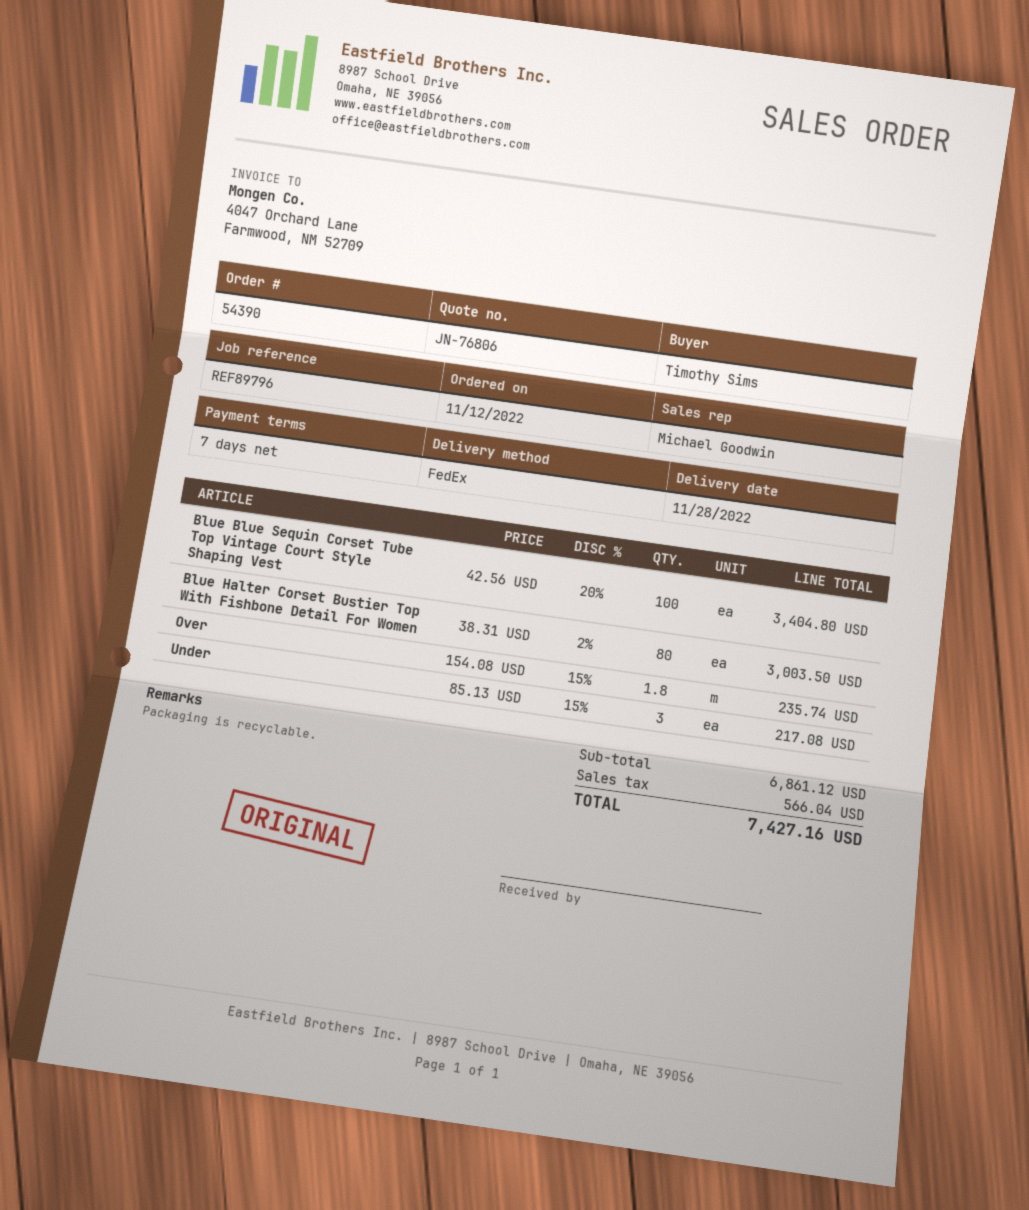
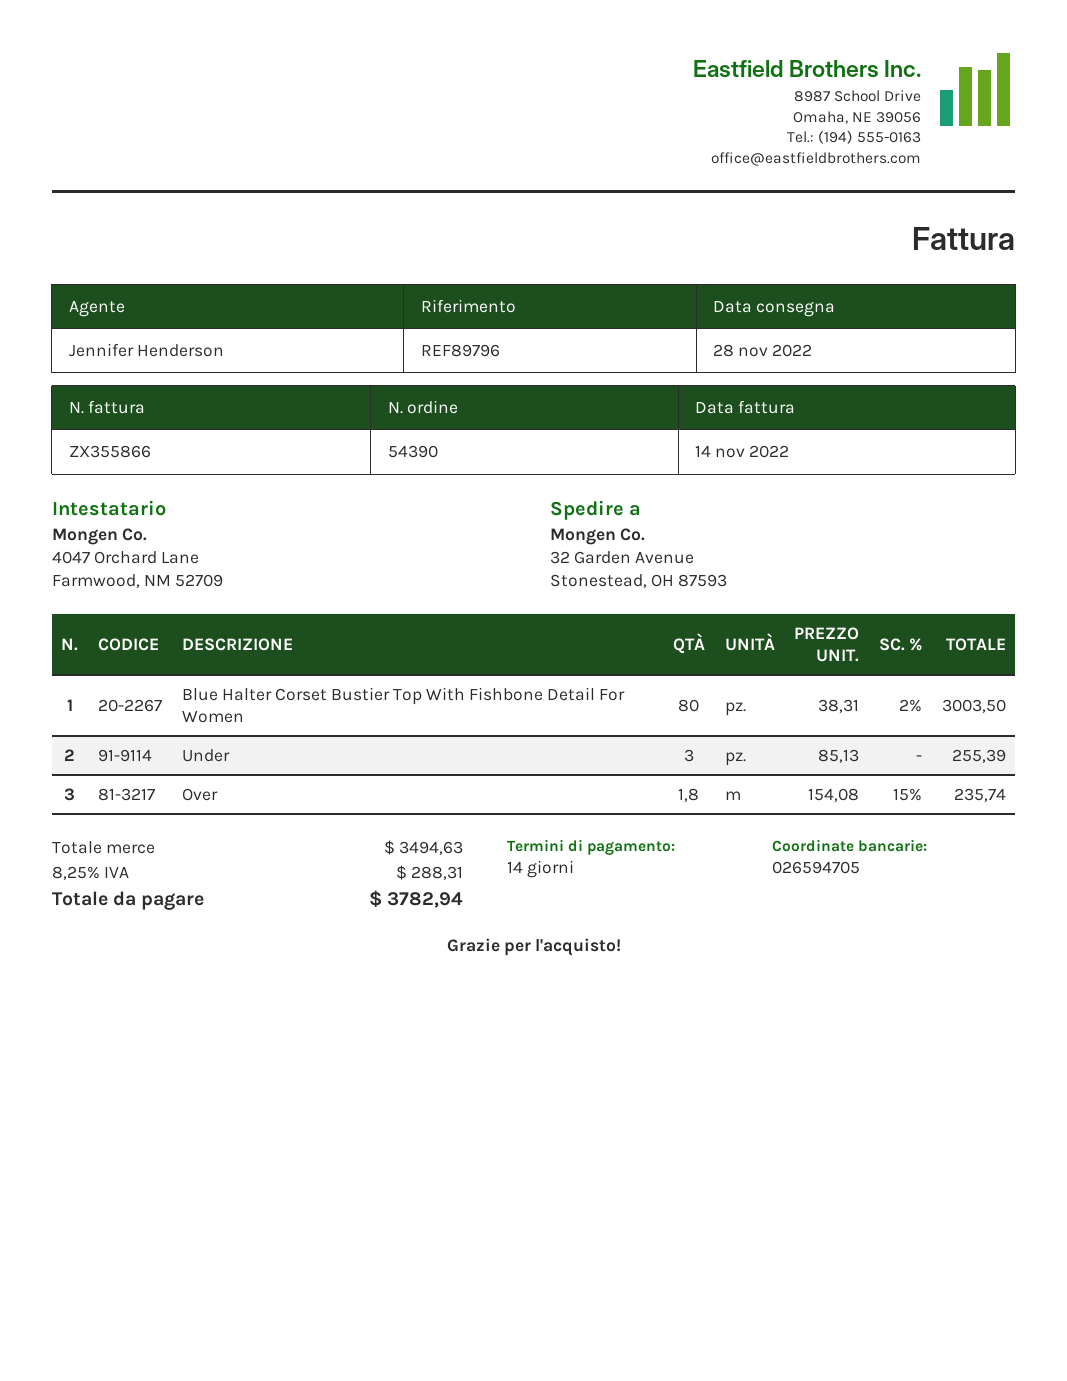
payment terms: 7 days -> 14 days
sales rep: Michael Goodwin -> Jennifer Henderson
Blue Blue Sequin Corset Tube Top Vintage Court Style Shaping Vest: 100 x 42.56 - 20% = 3404.80 -> none
Under: 3 x 85.13 - 15% = 217.08 -> 3 x 85.13 = 255.39
subtotal: 6861.12 -> 3494.63
tax: 566.04 -> 288.31
total: 7427.16 -> 3782.94

